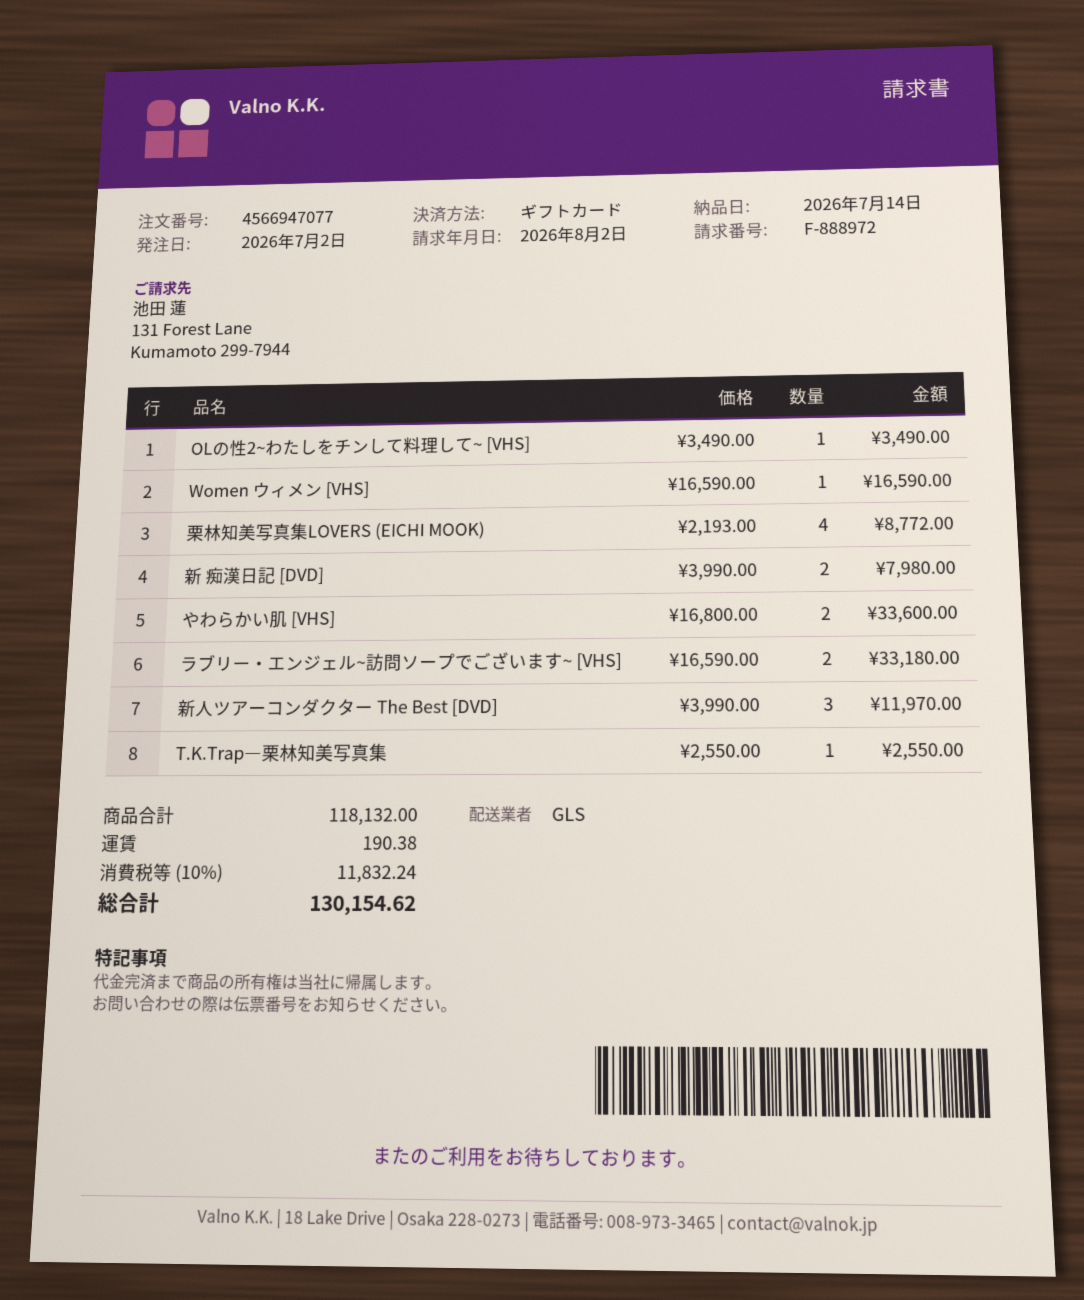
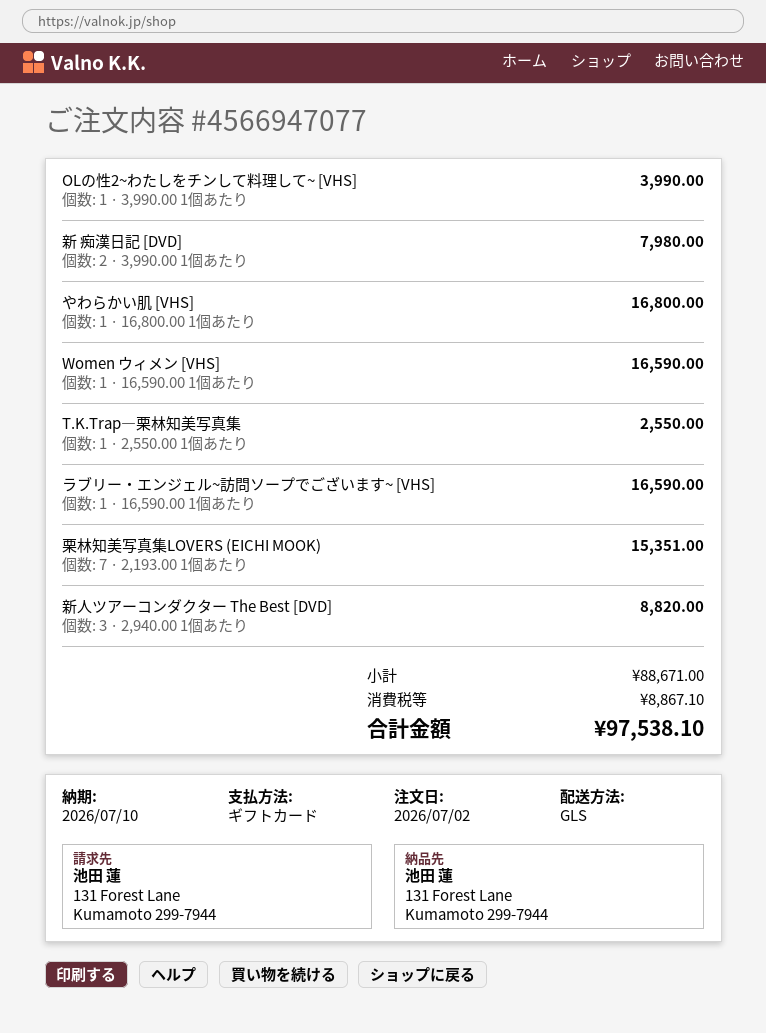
delivery date: 2026-07-14 -> 2026-07-10
OLの性2~わたしをチンして料理して~ [VHS]: 1 x 3490.00 = 3490.00 -> 1 x 3990.00 = 3990.00
栗林知美写真集LOVERS (EICHI MOOK): 4 x 2193.00 = 8772.00 -> 7 x 2193.00 = 15351.00
やわらかい肌 [VHS]: 2 x 16800.00 = 33600.00 -> 1 x 16800.00 = 16800.00
ラブリー・エンジェル~訪問ソープでございます~ [VHS]: 2 x 16590.00 = 33180.00 -> 1 x 16590.00 = 16590.00
新人ツアーコンダクター The Best [DVD]: 3 x 3990.00 = 11970.00 -> 3 x 2940.00 = 8820.00
subtotal: 118132.00 -> 88671.00
shipping: 190.38 -> none
tax: 11832.24 -> 8867.10
total: 130154.62 -> 97538.10

